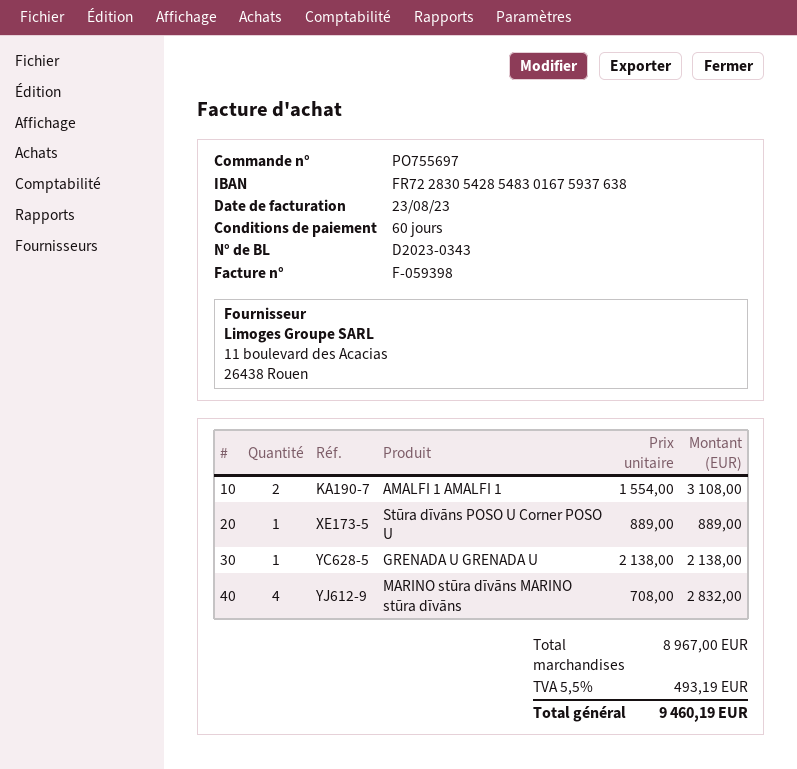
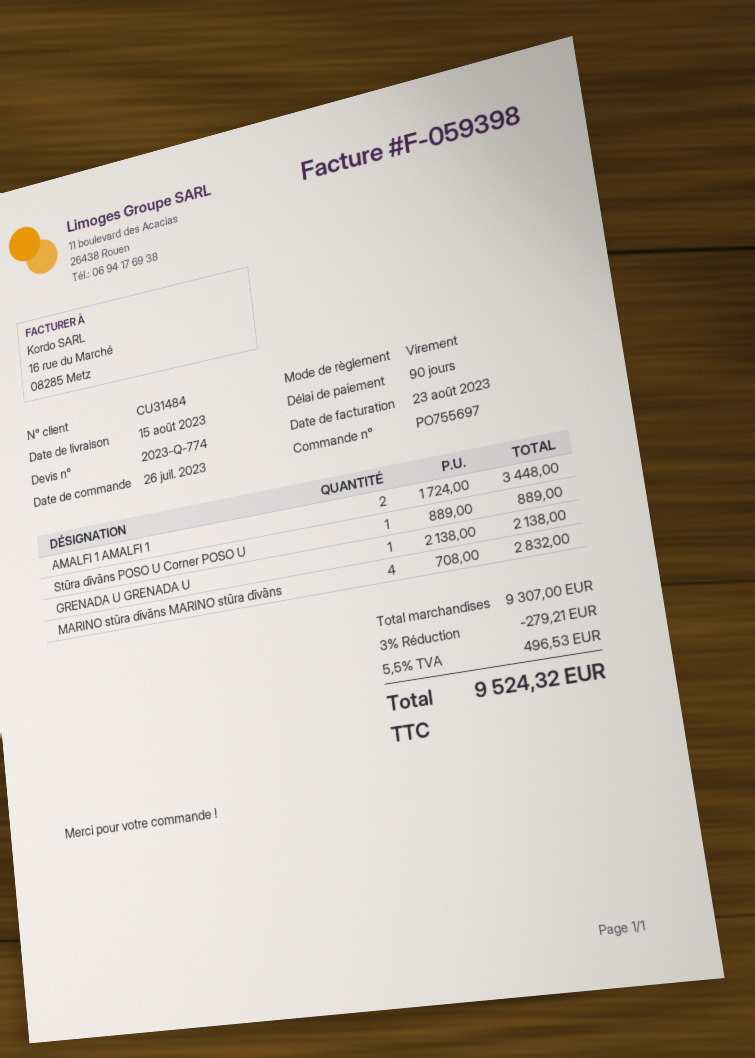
payment terms: 60 days -> 90 days
AMALFI 1 AMALFI 1: 2 x 1554.00 = 3108.00 -> 2 x 1724.00 = 3448.00
subtotal: 8967.00 -> 9307.00
discount: none -> 3% = 279.21
tax: 5.5% = 493.19 -> 5.5% = 496.53
total: 9460.19 -> 9524.32

